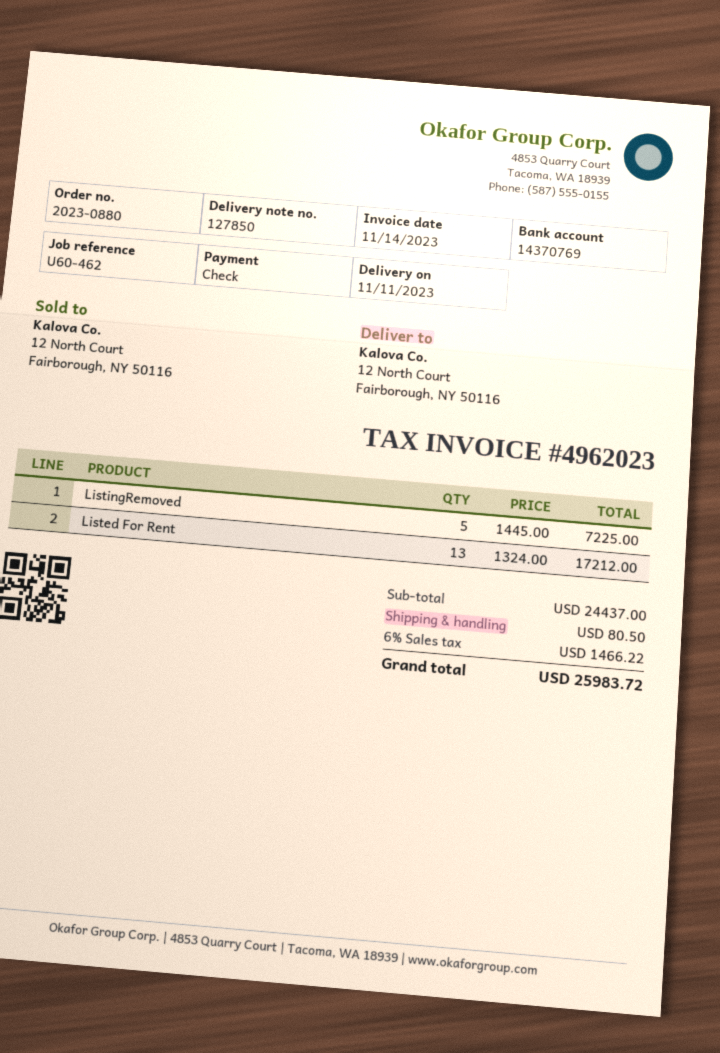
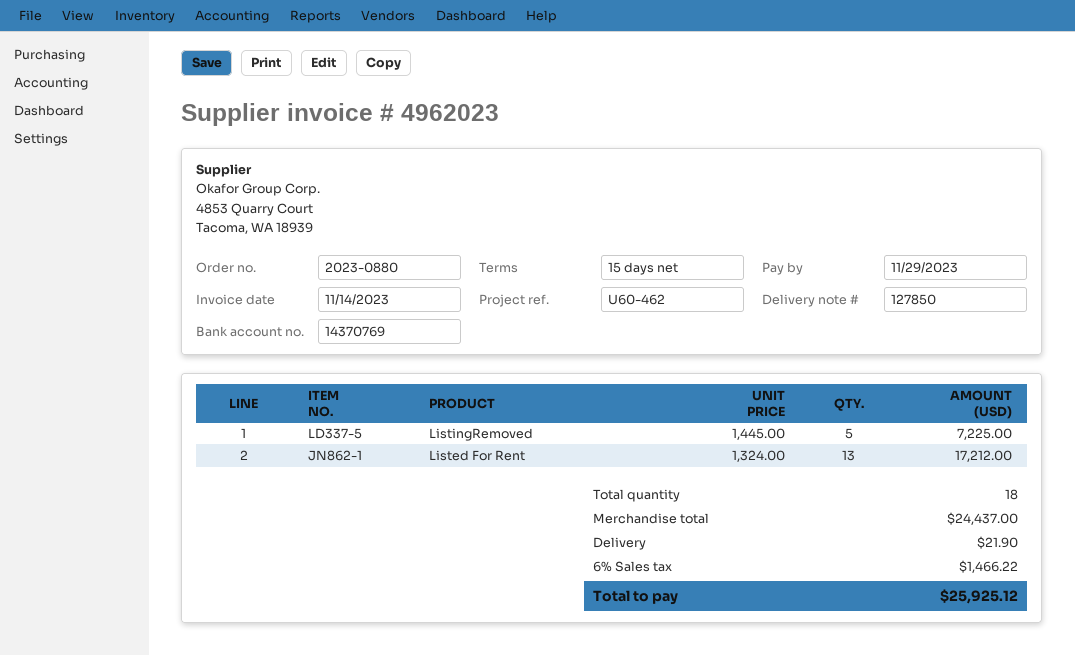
shipping: 80.50 -> 21.90
total: 25983.72 -> 25925.12

